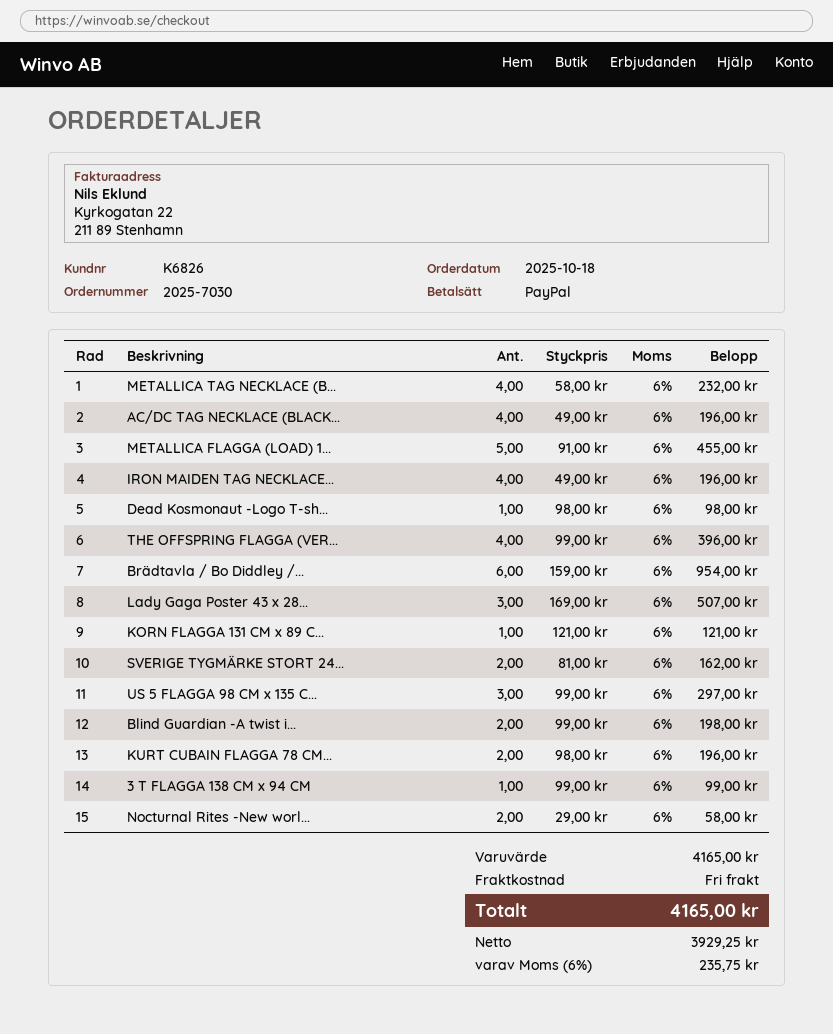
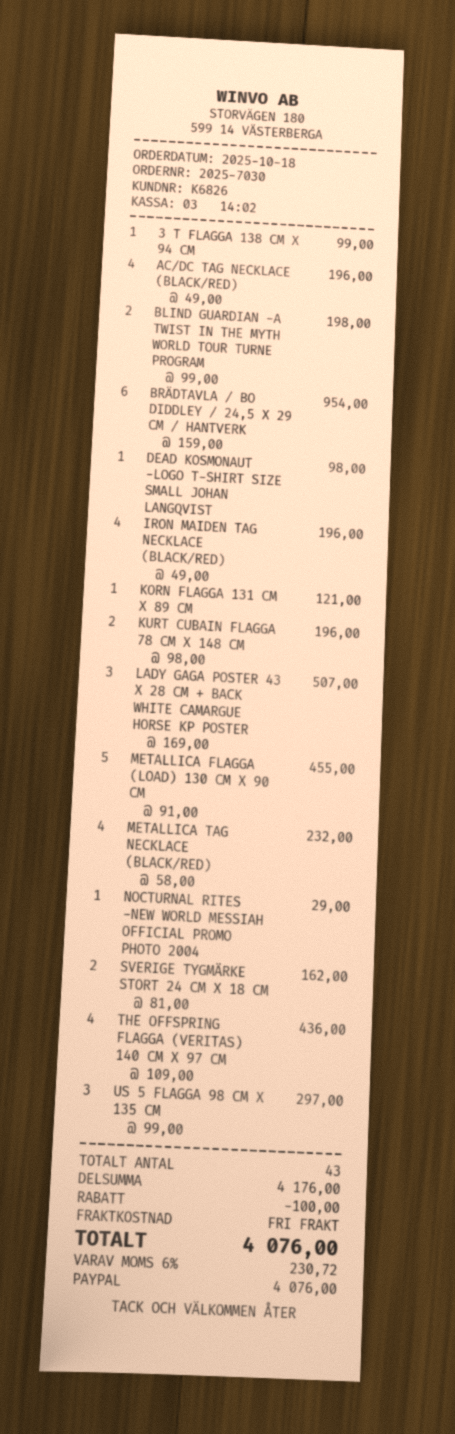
THE OFFSPRING FLAGGA (VER...: 4 x 99.00 = 396.00 -> 4 x 109.00 = 436.00
Nocturnal Rites -New worl...: 2 x 29.00 = 58.00 -> 1 x 29.00 = 29.00
subtotal: 4165.00 -> 4176.00
discount: none -> 100.00
tax: 6% = 235.75 -> 6% = 230.72
total: 4165.00 -> 4076.00

